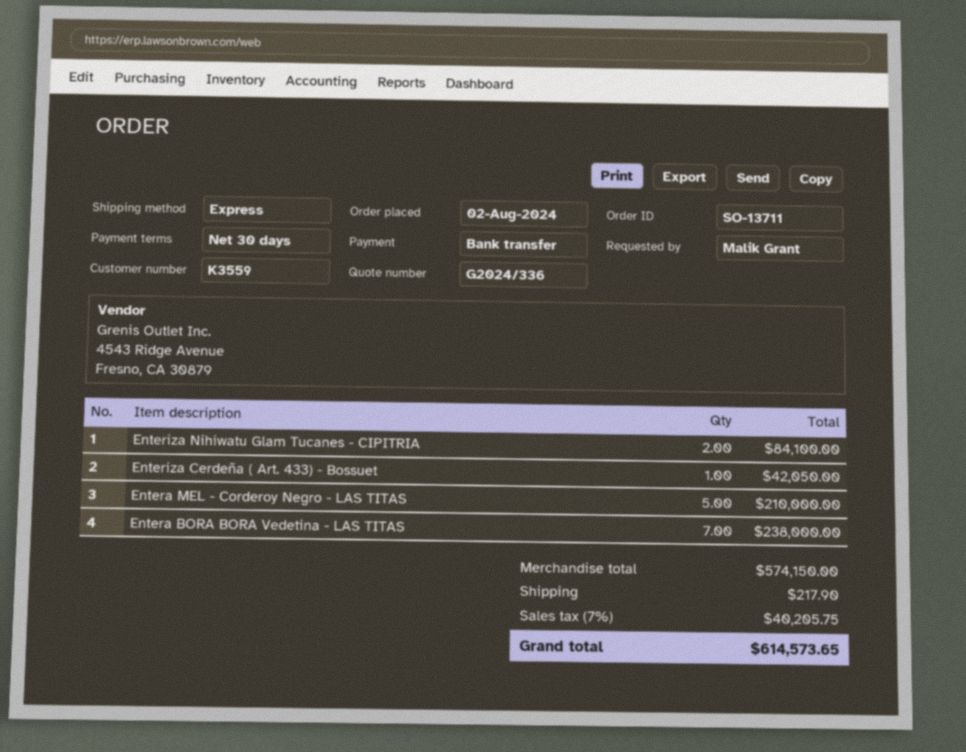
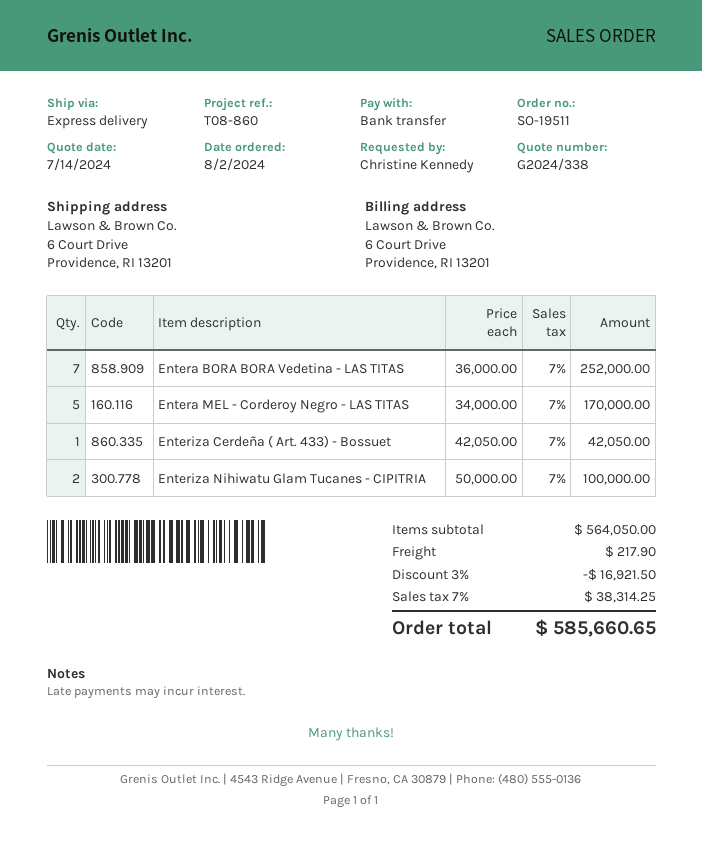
quote number: G2024/336 -> G2024/338
order number: SO-13711 -> SO-19511
ordered by: Malik Grant -> Christine Kennedy
Enteriza Nihiwatu Glam Tucanes - CIPITRIA: 2 for 84100.00 -> 2 for 100000.00
Entera MEL - Corderoy Negro - LAS TITAS: 5 for 210000.00 -> 5 for 170000.00
Entera BORA BORA Vedetina - LAS TITAS: 7 for 238000.00 -> 7 for 252000.00
subtotal: 574150.00 -> 564050.00
discount: none -> 3% = 16921.50
tax: 7% = 40205.75 -> 7% = 38314.25
total: 614573.65 -> 585660.65

